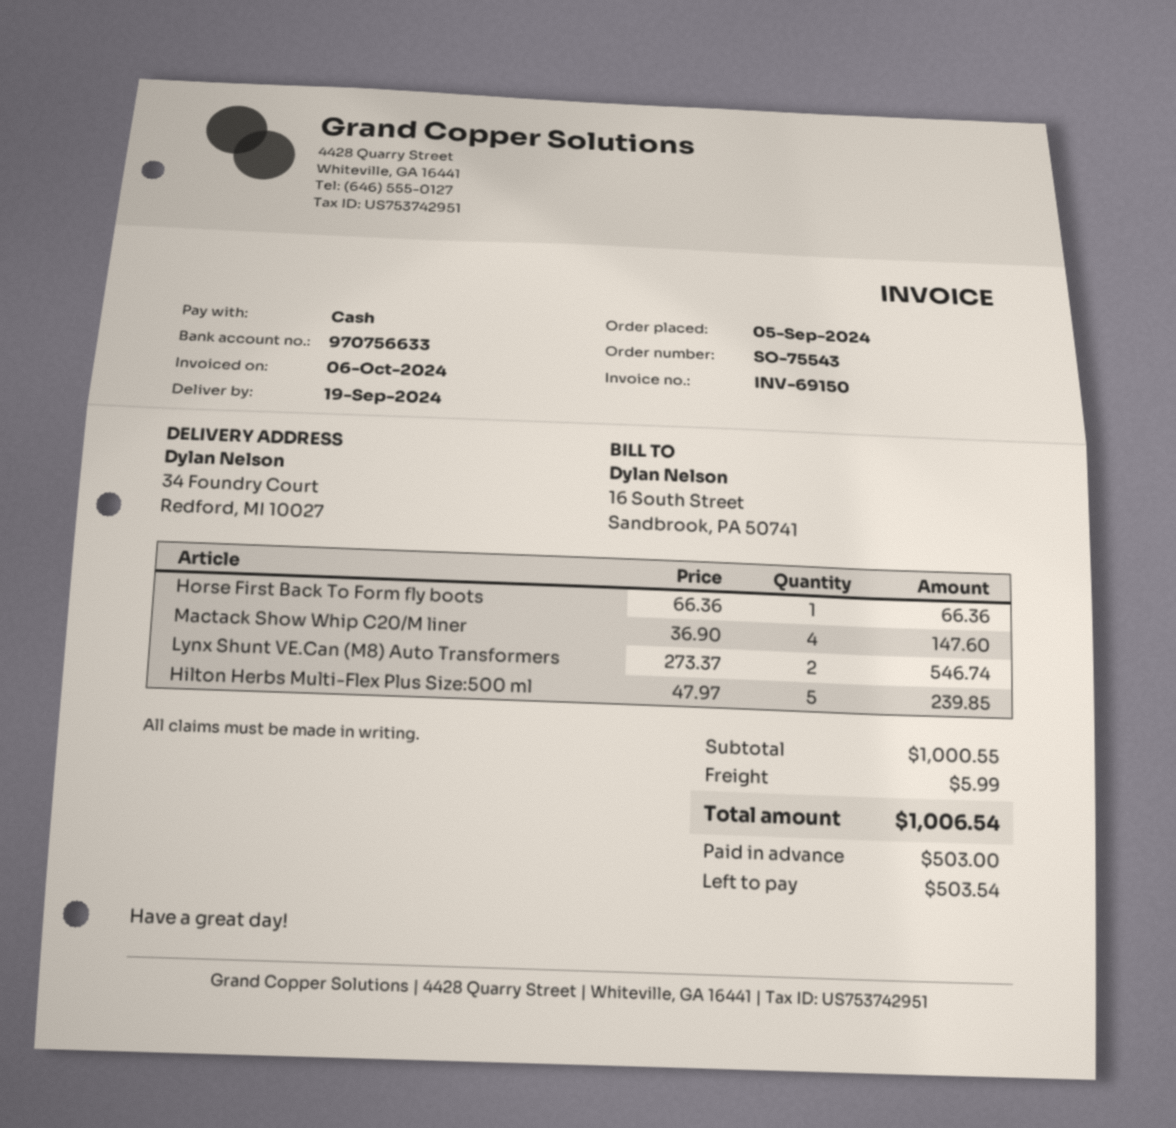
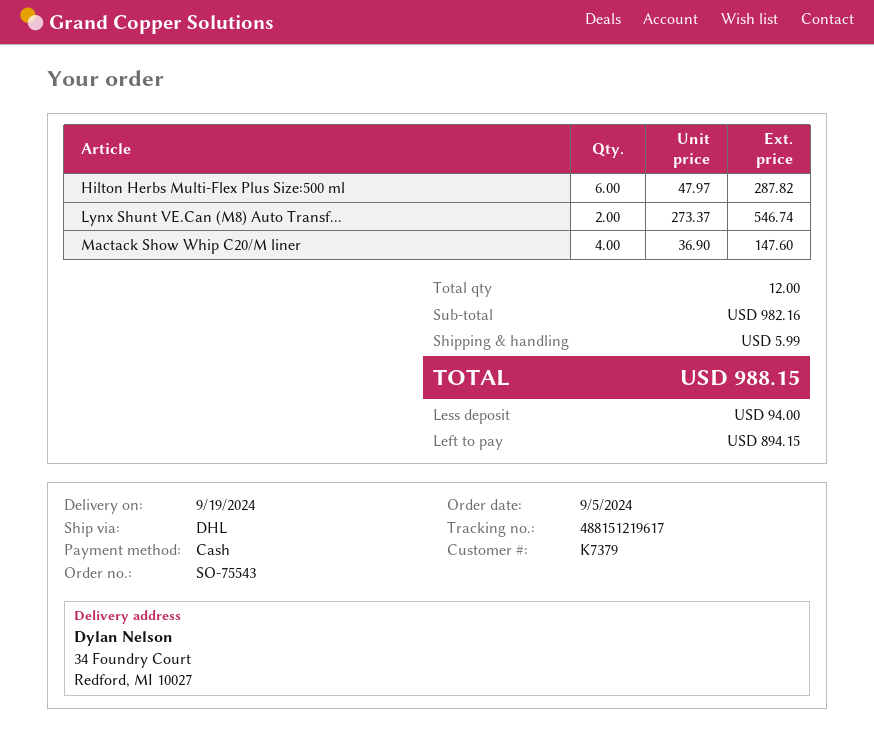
Horse First Back To Form fly boots: 1 x 66.36 = 66.36 -> none
Hilton Herbs Multi-Flex Plus Size:500 ml: 5 x 47.97 = 239.85 -> 6 x 47.97 = 287.82
subtotal: 1000.55 -> 982.16
total: 1006.54 -> 988.15
deposit: 503.00 -> 94.00
balance: 503.54 -> 894.15

